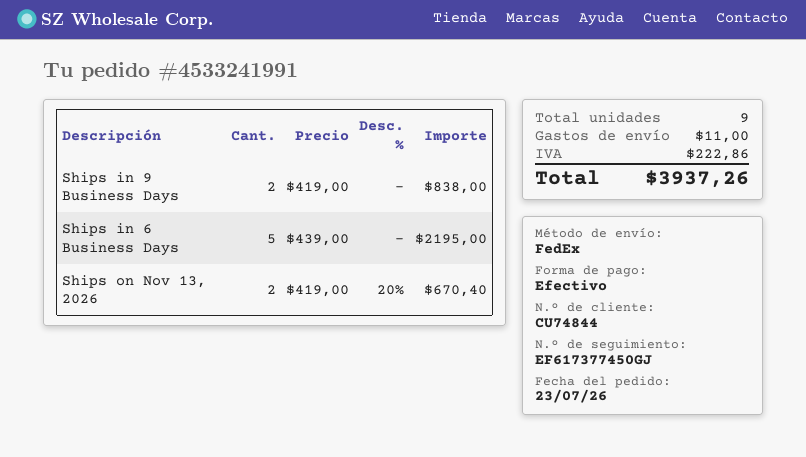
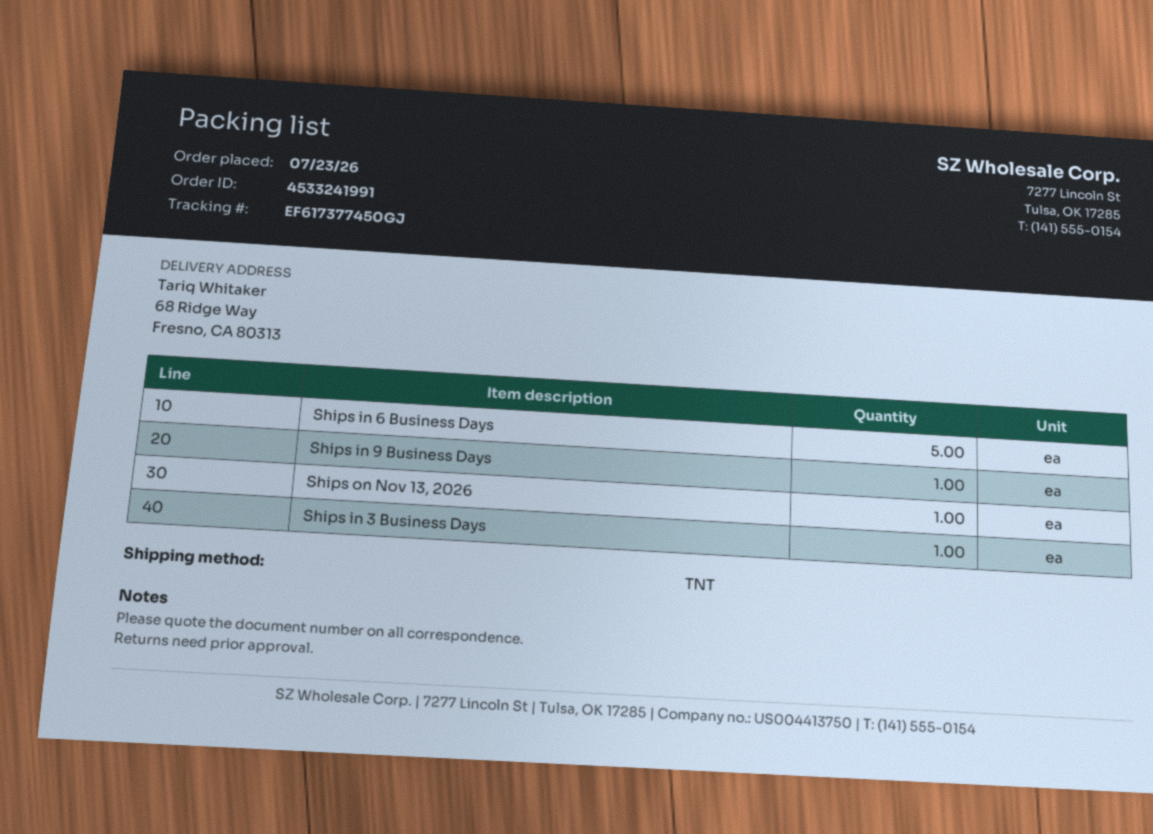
shipping method: FedEx -> TNT
Ships in 9 Business Days: 2 -> 1
Ships on Nov 13, 2026: 2 -> 1
Ships in 3 Business Days: none -> 1

